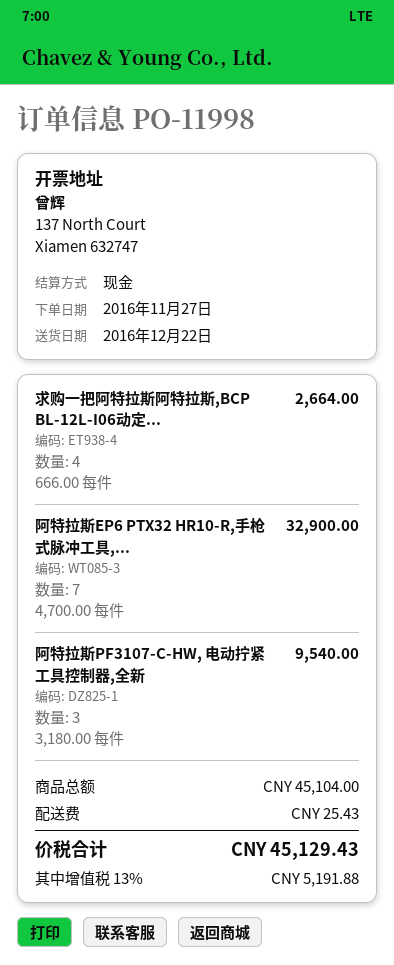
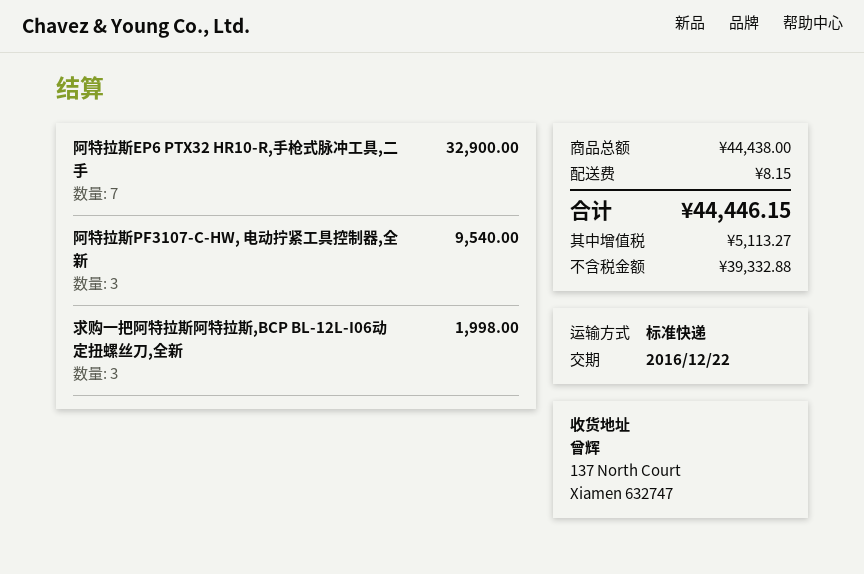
求购一把阿特拉斯阿特拉斯,BCP BL-12L-I06动定...: 4 for 2664.00 -> 3 for 1998.00
subtotal: 45104.00 -> 44438.00
shipping: 25.43 -> 8.15
tax: 5191.88 -> 5113.27
total: 45129.43 -> 44446.15

